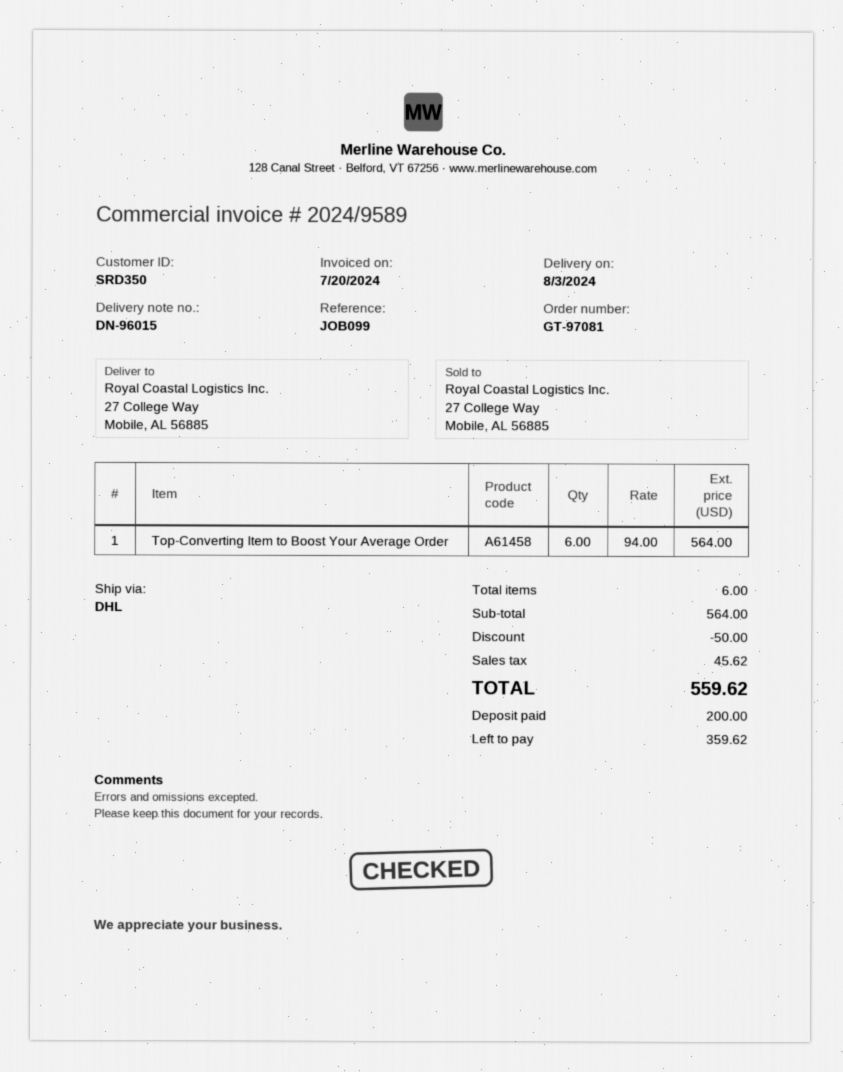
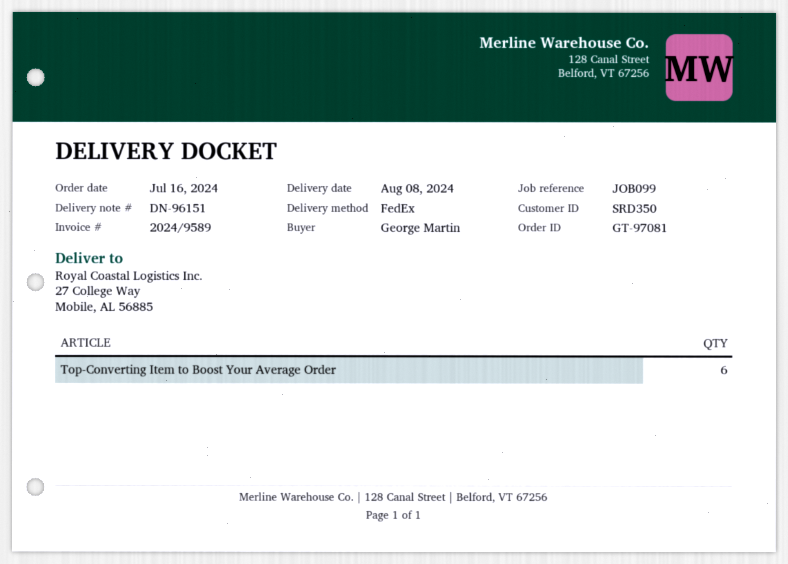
delivery note number: DN-96015 -> DN-96151
delivery date: 2024-08-03 -> 2024-08-08
shipping method: DHL -> FedEx

